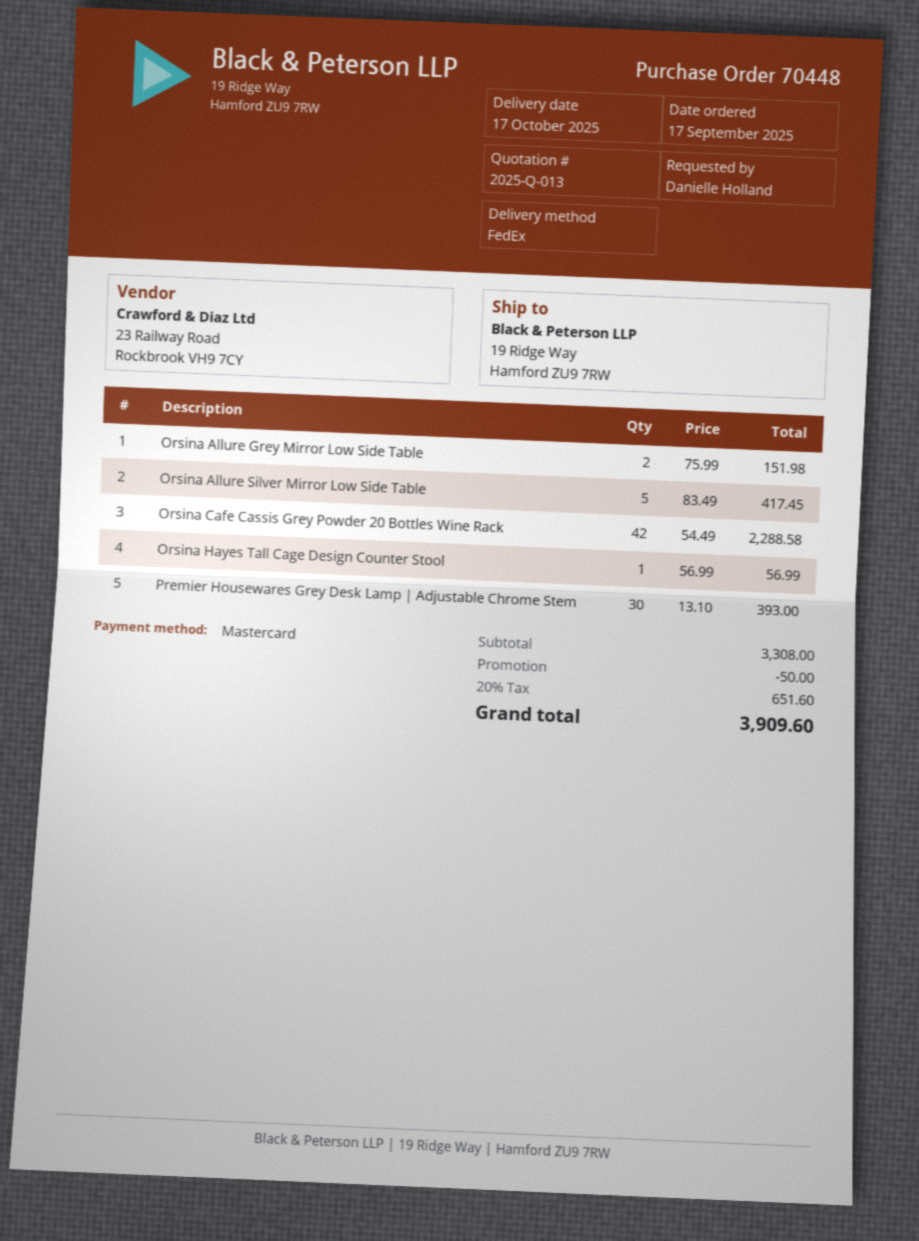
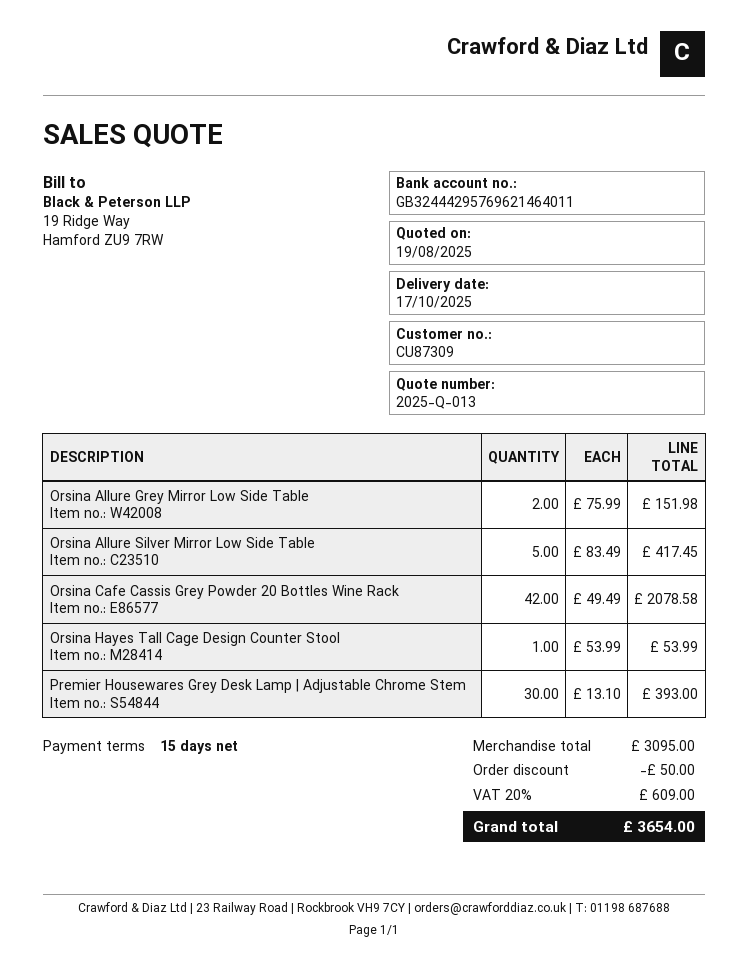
Orsina Cafe Cassis Grey Powder 20 Bottles Wine Rack: 42 x 54.49 = 2288.58 -> 42 x 49.49 = 2078.58
Orsina Hayes Tall Cage Design Counter Stool: 1 x 56.99 = 56.99 -> 1 x 53.99 = 53.99
subtotal: 3308.00 -> 3095.00
tax: 20% = 651.60 -> 20% = 609.00
total: 3909.60 -> 3654.00

